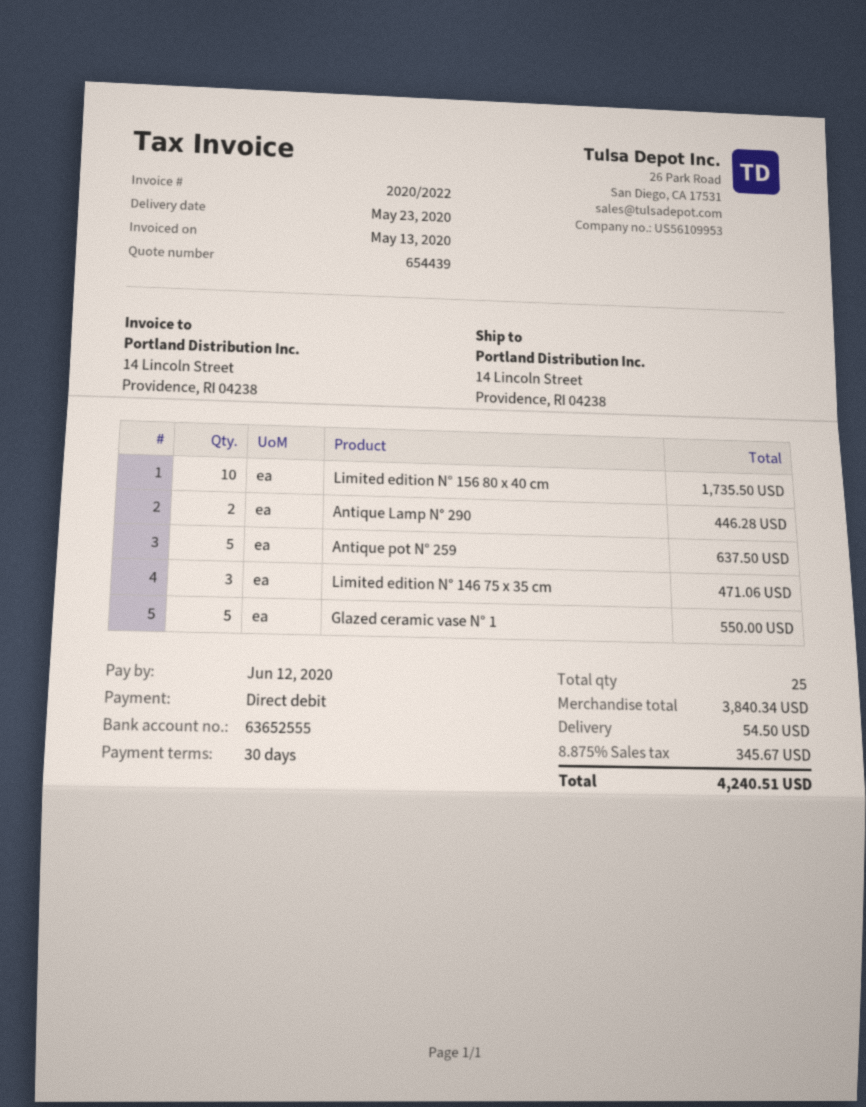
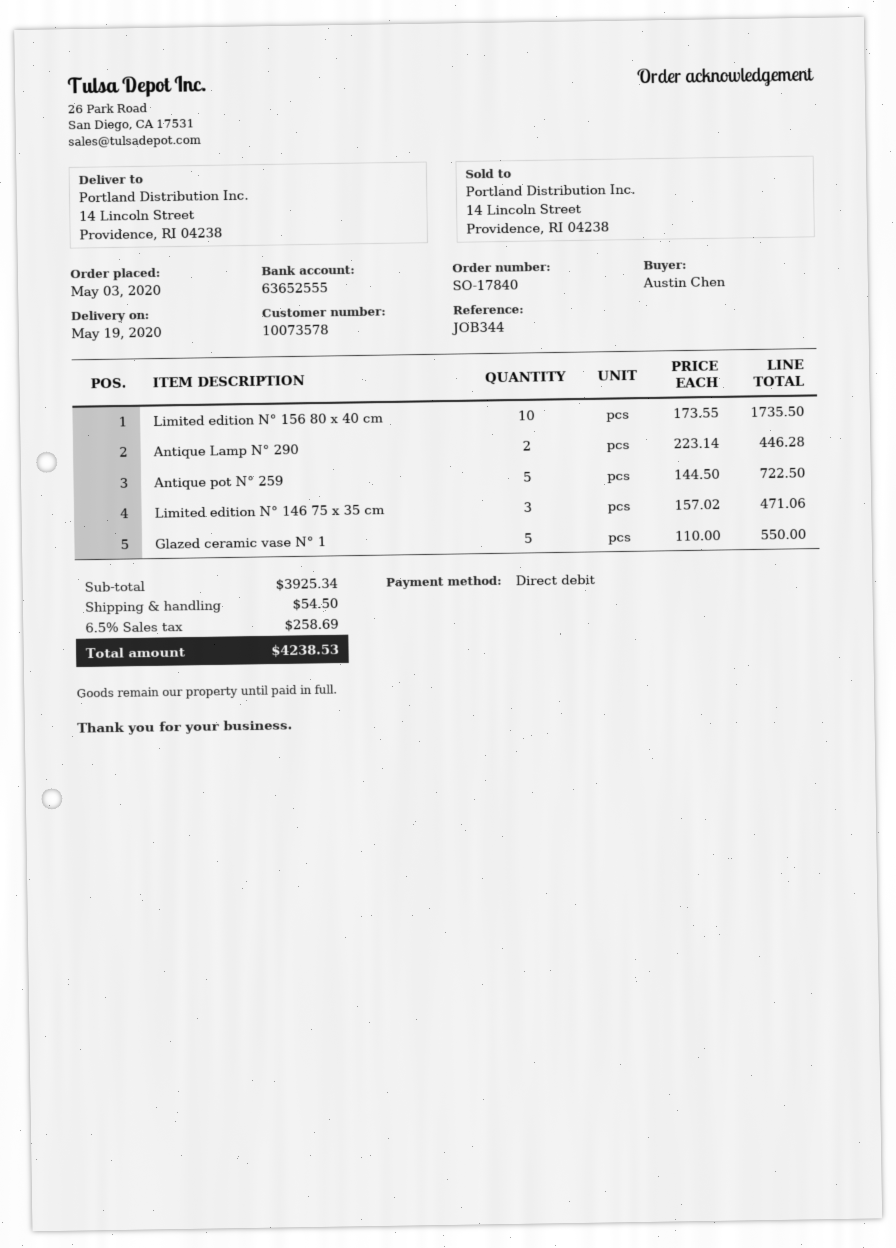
delivery date: 2020-05-23 -> 2020-05-19
Antique pot N° 259: 5 for 637.50 -> 5 for 722.50
subtotal: 3840.34 -> 3925.34
tax: 8.875% = 345.67 -> 6.5% = 258.69
total: 4240.51 -> 4238.53

